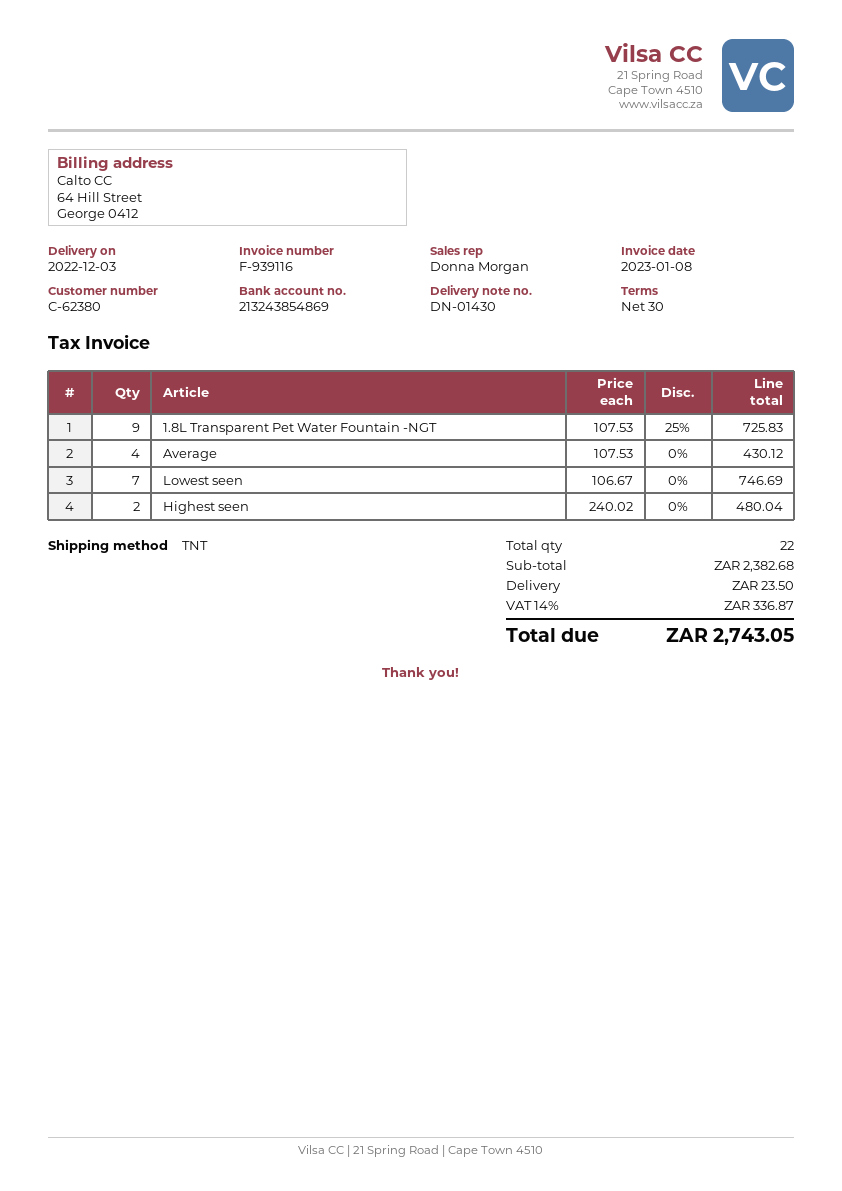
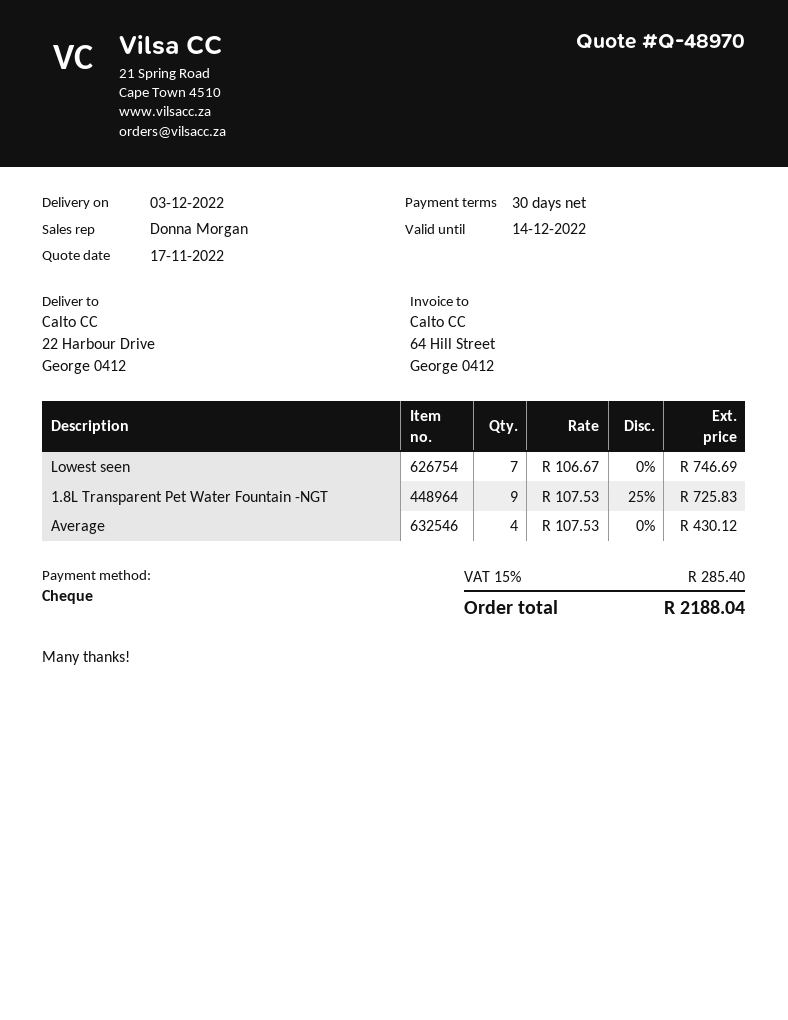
Highest seen: 2 x 240.02 = 480.04 -> none
shipping: 23.50 -> none
tax: 14% = 336.87 -> 15% = 285.40
total: 2743.05 -> 2188.04

